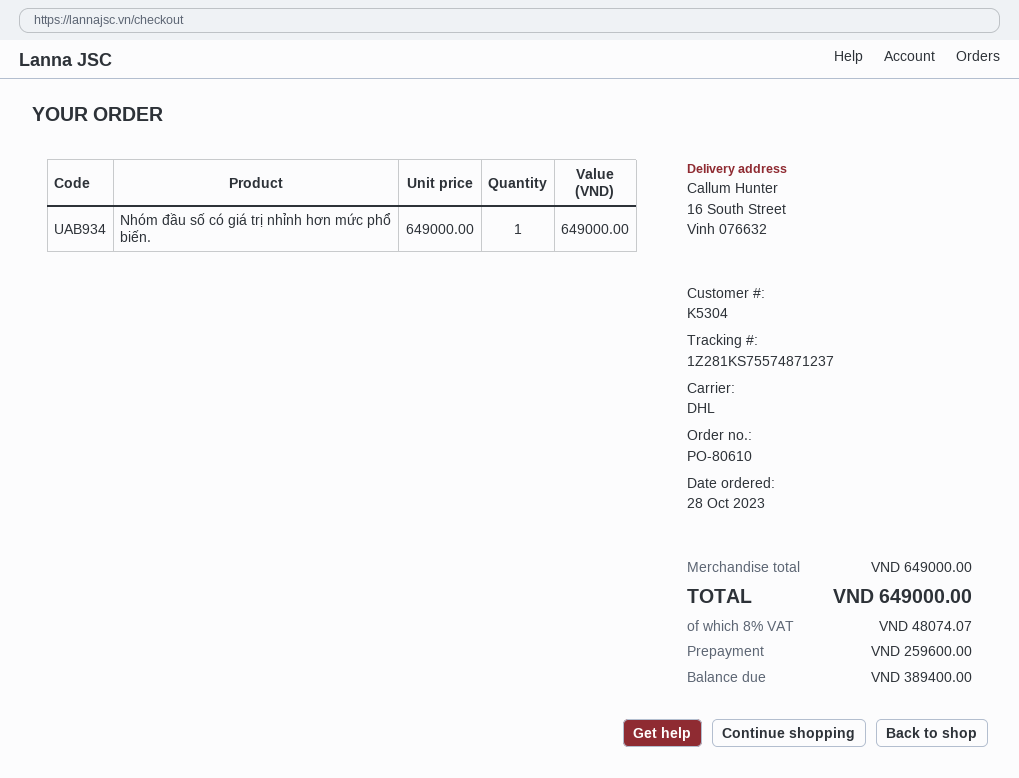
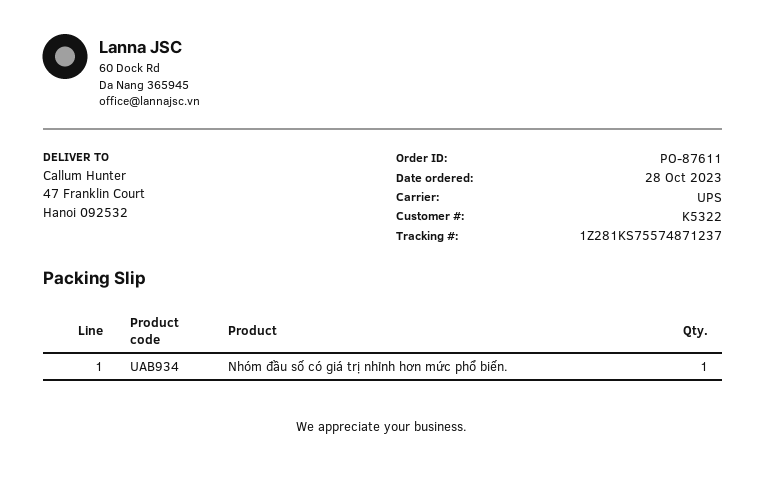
order number: PO-80610 -> PO-87611
customer number: K5304 -> K5322
shipping method: DHL -> UPS
ship to: 16 South Street, Vinh 076632 -> 47 Franklin Court, Hanoi 092532

